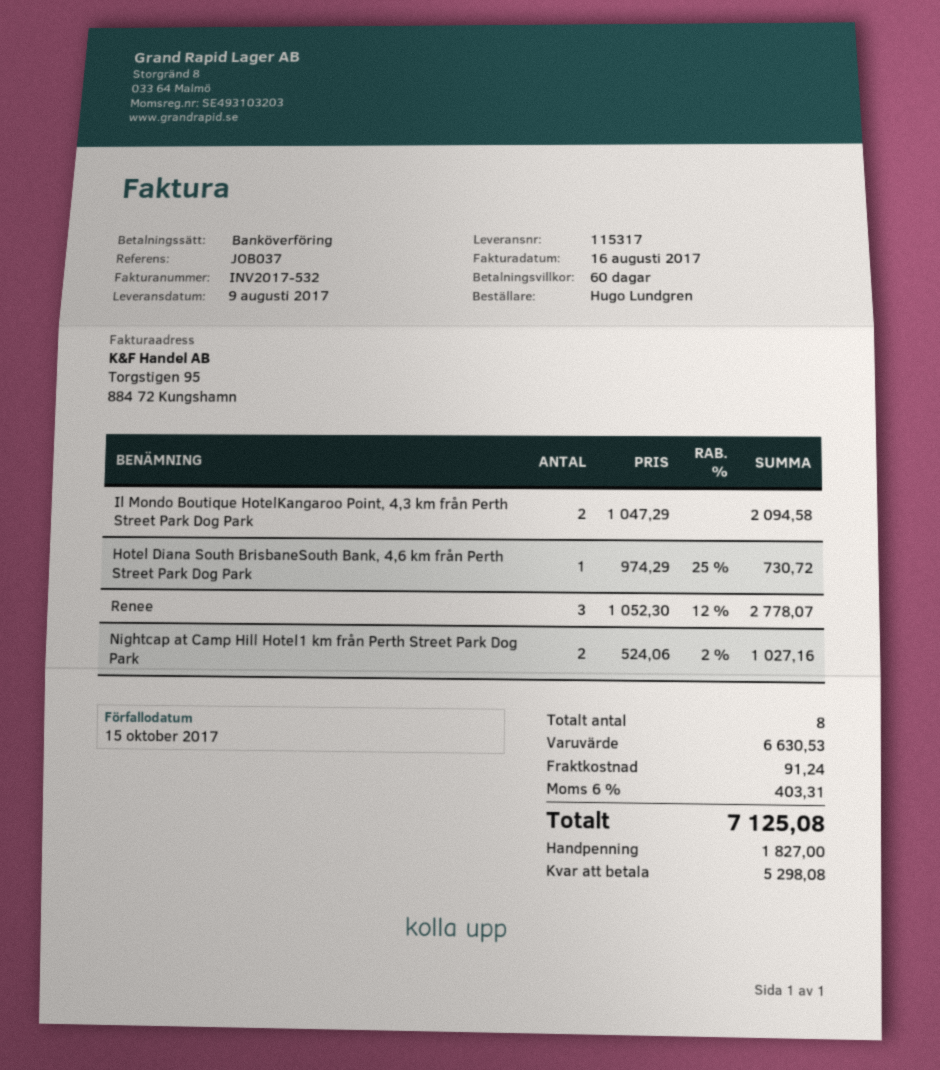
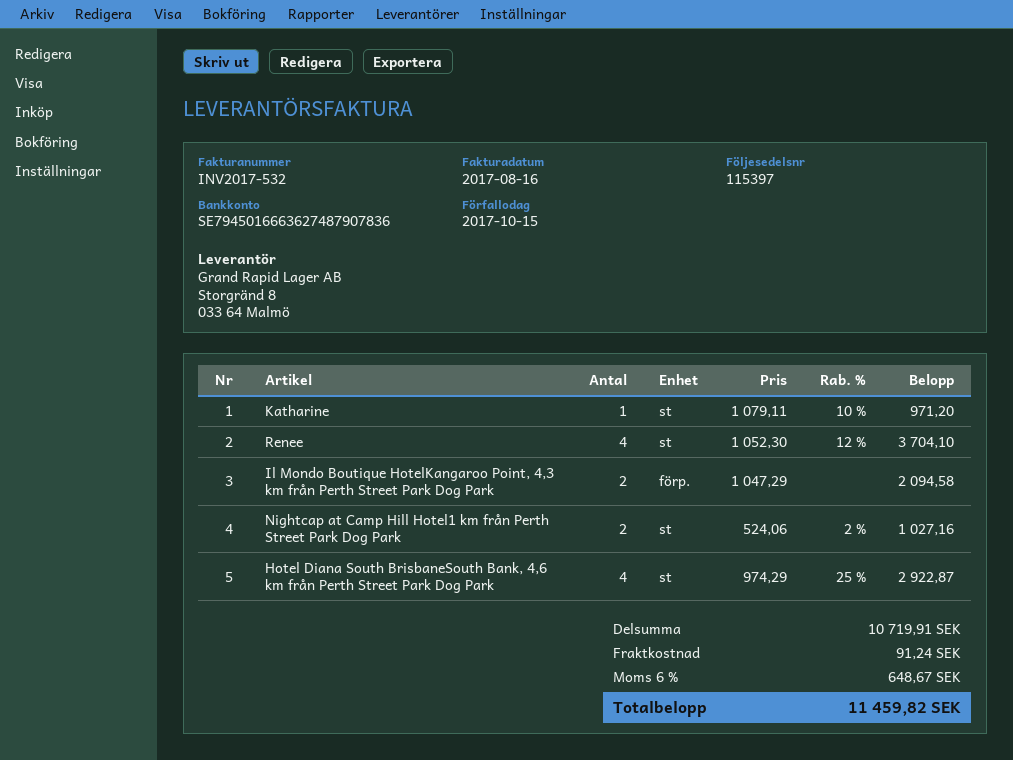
delivery note number: 115317 -> 115397
Hotel Diana South BrisbaneSouth Bank, 4,6 km från Perth Street Park Dog Park: 1 x 974.29 - 25% = 730.72 -> 4 x 974.29 - 25% = 2922.87
Renee: 3 x 1052.30 - 12% = 2778.07 -> 4 x 1052.30 - 12% = 3704.10
Katharine: none -> 1 x 1079.11 - 10% = 971.20
subtotal: 6630.53 -> 10719.91
tax: 6% = 403.31 -> 6% = 648.67
total: 7125.08 -> 11459.82

